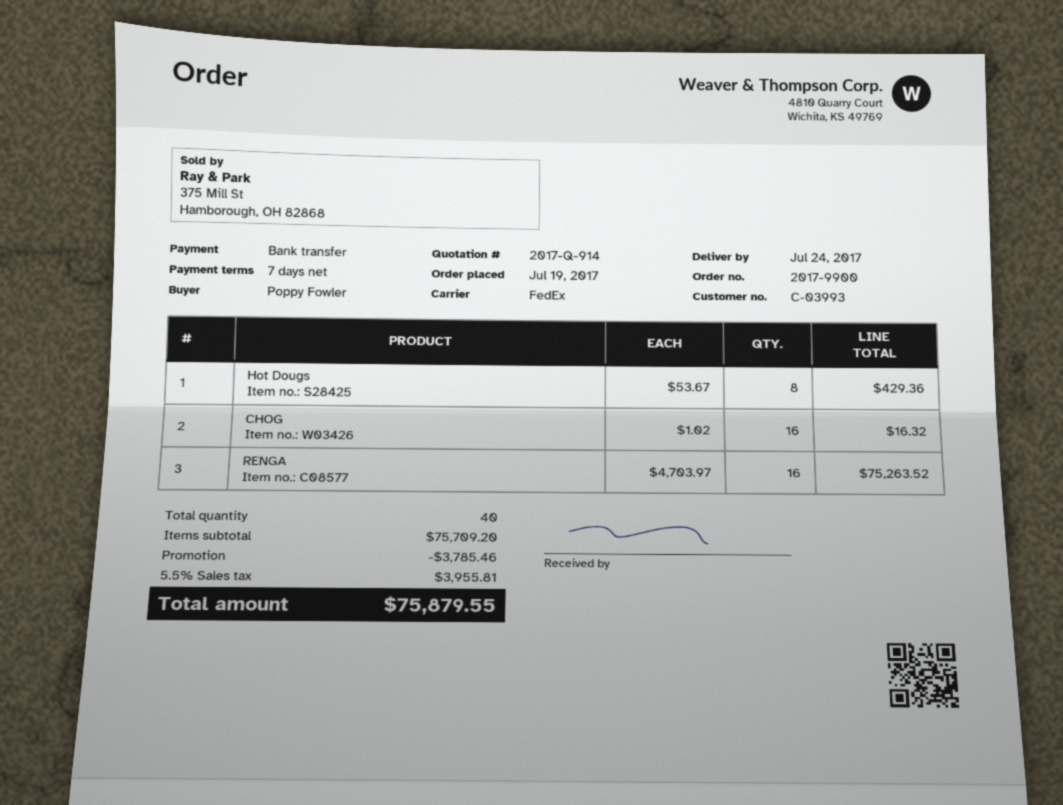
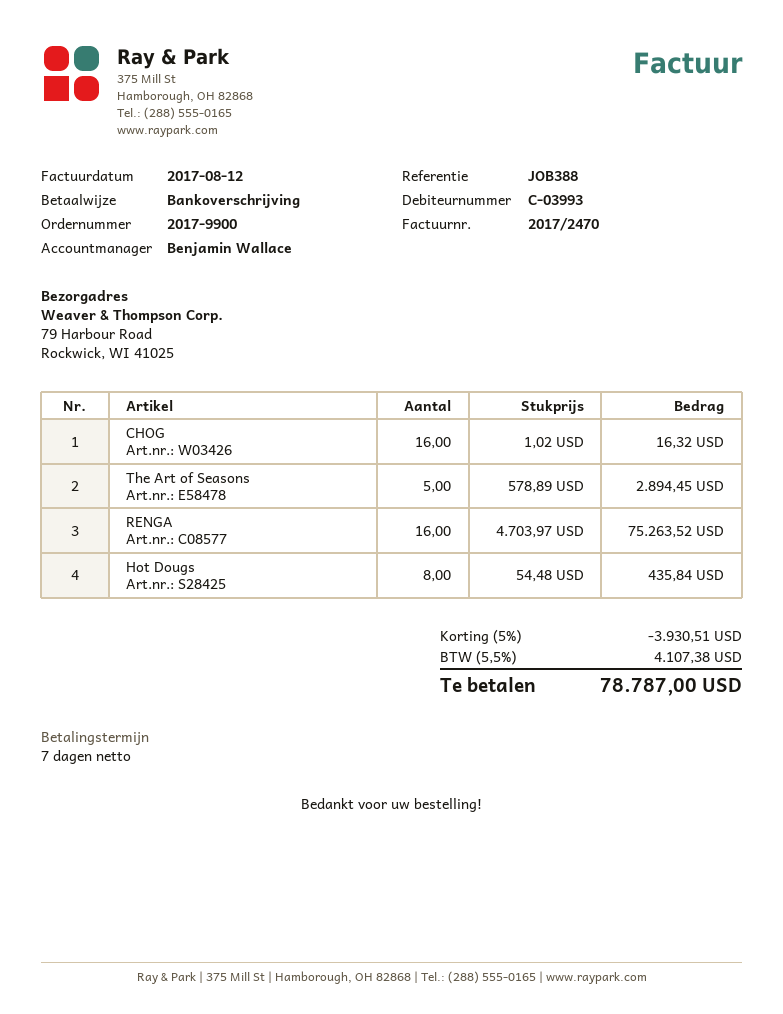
Hot Dougs: 8 x 53.67 = 429.36 -> 8 x 54.48 = 435.84
The Art of Seasons: none -> 5 x 578.89 = 2894.45
discount: 3785.46 -> 3930.51
tax: 5.5% = 3955.81 -> 5.5% = 4107.38
total: 75879.55 -> 78787.00

